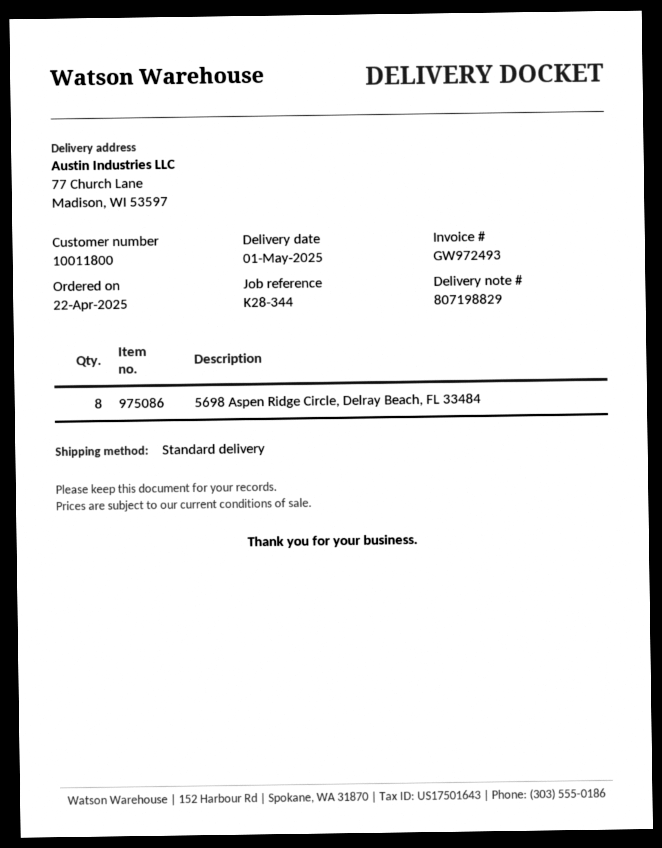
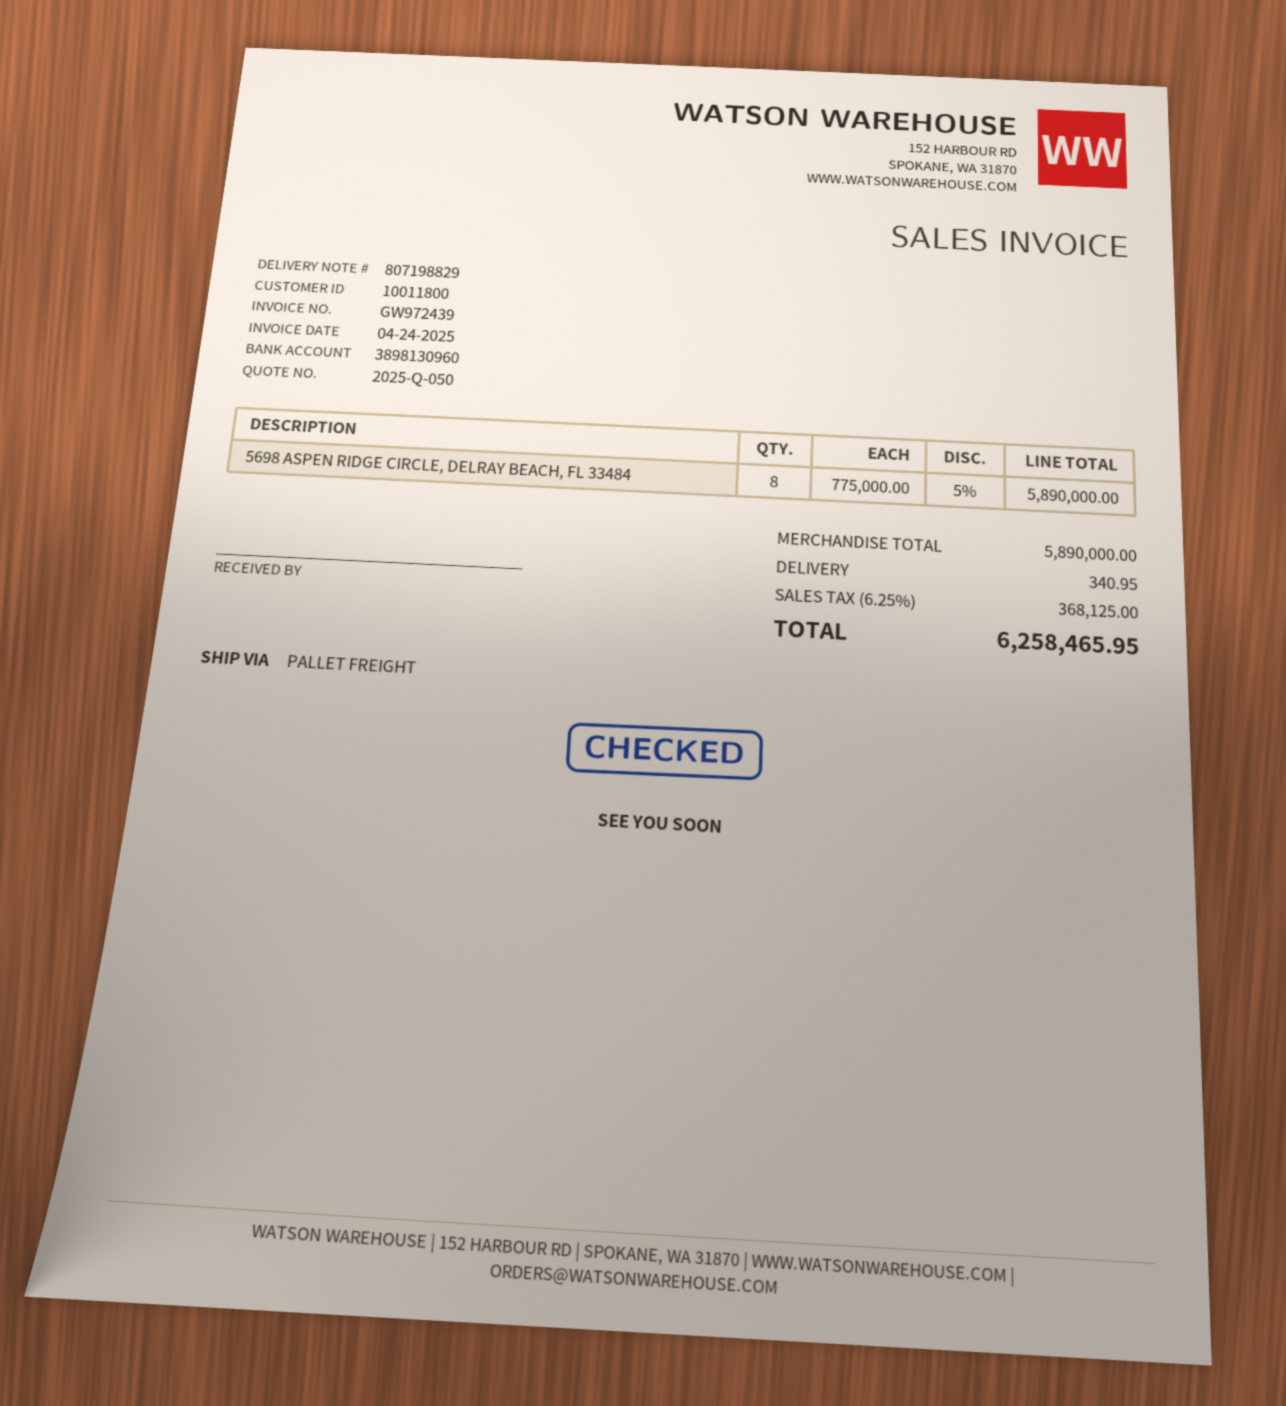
invoice number: GW972493 -> GW972439
shipping method: standard -> pallet freight

